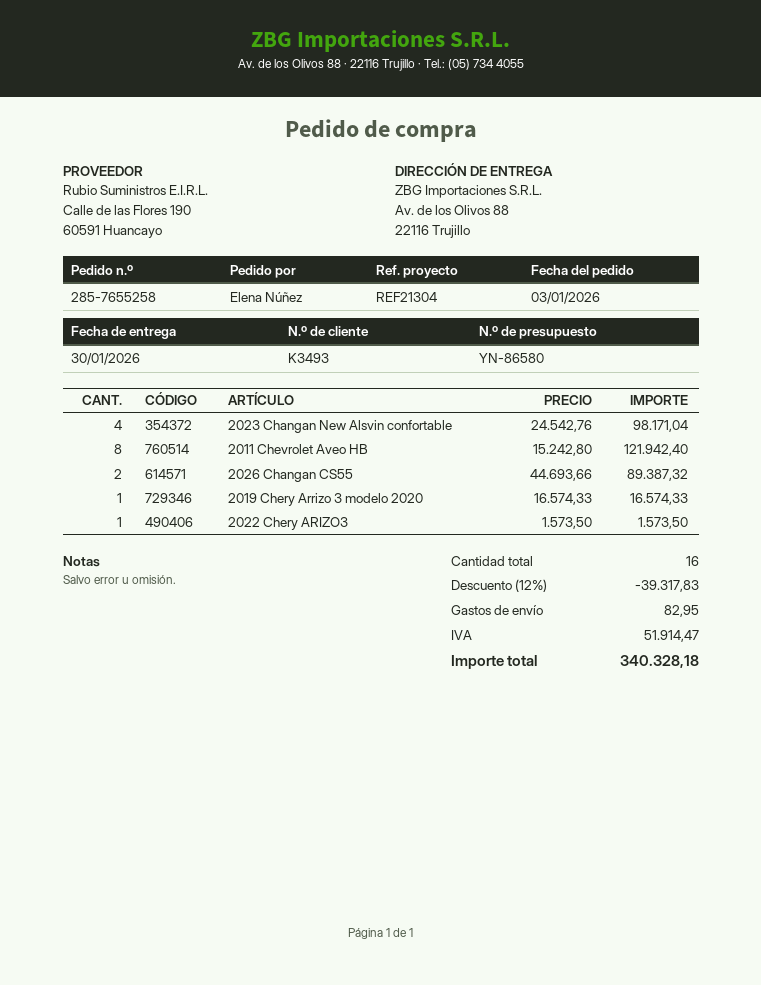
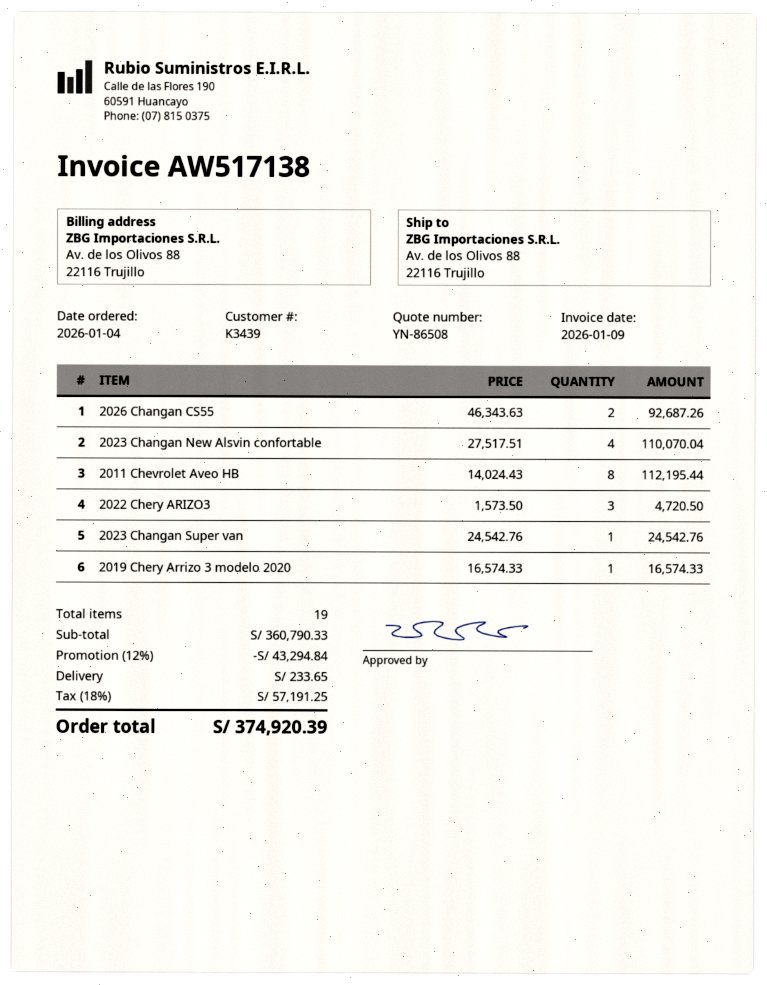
quote number: YN-86580 -> YN-86508
order date: 2026-01-03 -> 2026-01-04
customer number: K3493 -> K3439
2023 Changan New Alsvin confortable: 4 x 24542.76 = 98171.04 -> 4 x 27517.51 = 110070.04
2011 Chevrolet Aveo HB: 8 x 15242.80 = 121942.40 -> 8 x 14024.43 = 112195.44
2026 Changan CS55: 2 x 44693.66 = 89387.32 -> 2 x 46343.63 = 92687.26
2022 Chery ARIZO3: 1 x 1573.50 = 1573.50 -> 3 x 1573.50 = 4720.50
2023 Changan Super van: none -> 1 x 24542.76 = 24542.76
total quantity: 16 -> 19
discount: 12% = 39317.83 -> 12% = 43294.84
shipping: 82.95 -> 233.65
tax: 51914.47 -> 57191.25
total: 340328.18 -> 374920.39

